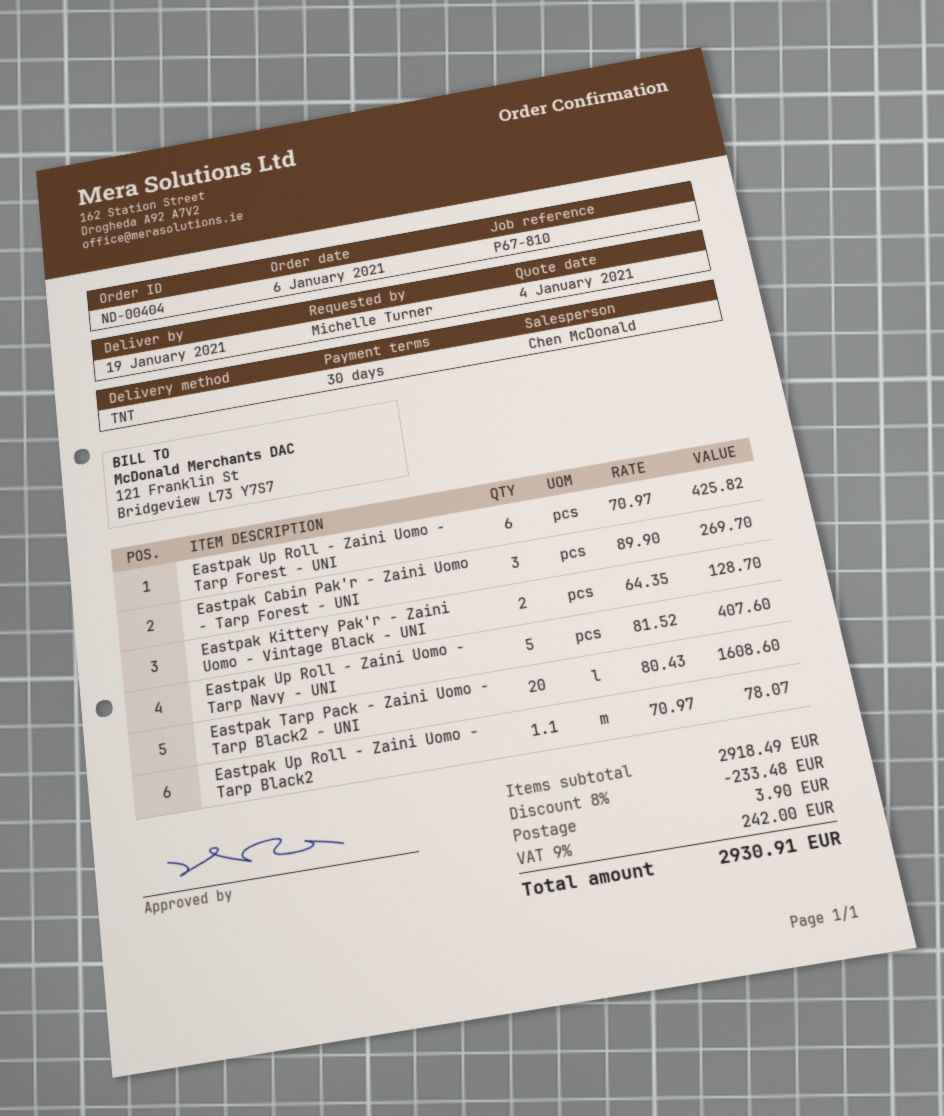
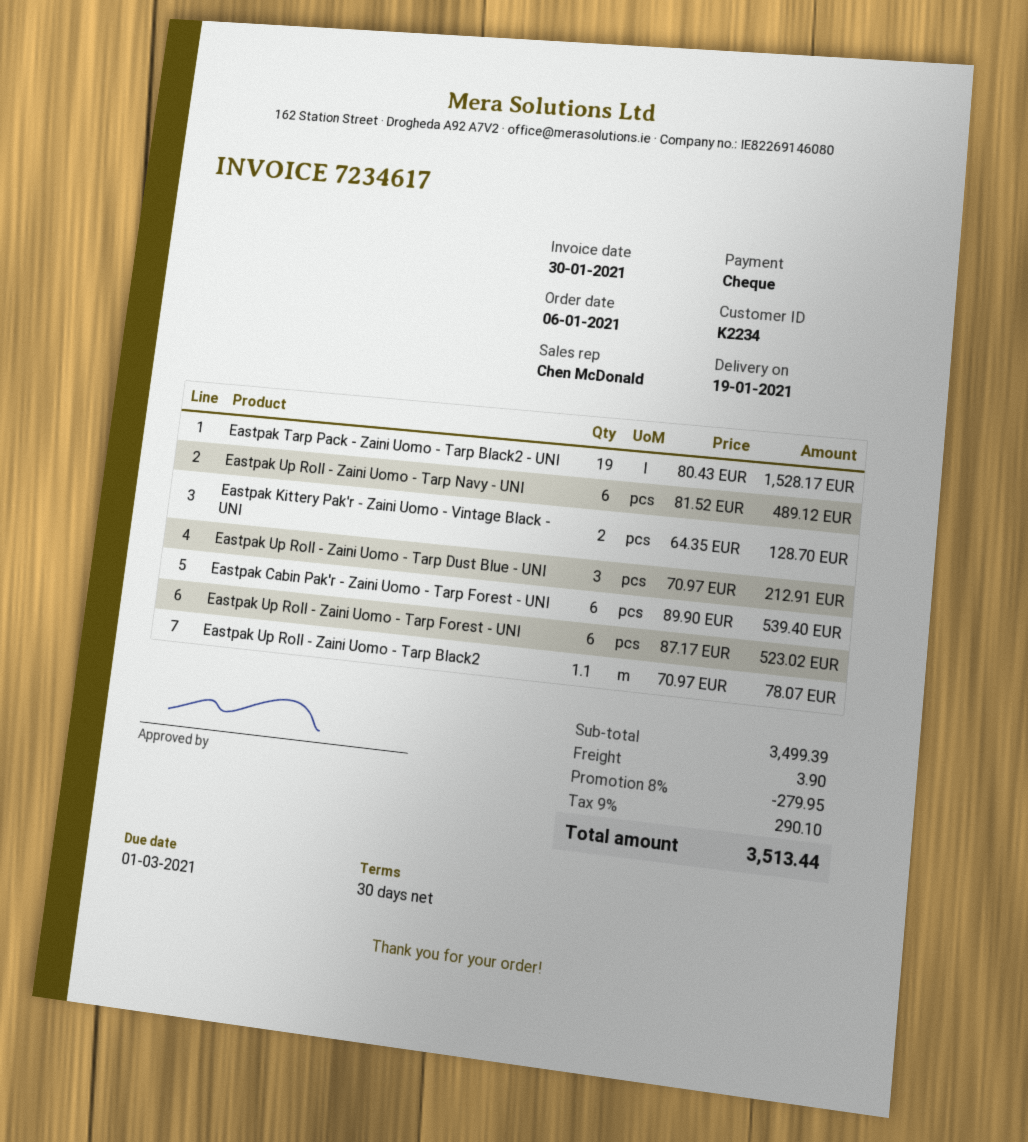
Eastpak Up Roll - Zaini Uomo - Tarp Forest - UNI: 6 x 70.97 = 425.82 -> 6 x 87.17 = 523.02
Eastpak Cabin Pak'r - Zaini Uomo - Tarp Forest - UNI: 3 x 89.90 = 269.70 -> 6 x 89.90 = 539.40
Eastpak Up Roll - Zaini Uomo - Tarp Navy - UNI: 5 x 81.52 = 407.60 -> 6 x 81.52 = 489.12
Eastpak Tarp Pack - Zaini Uomo - Tarp Black2 - UNI: 20 x 80.43 = 1608.60 -> 19 x 80.43 = 1528.17
Eastpak Up Roll - Zaini Uomo - Tarp Dust Blue - UNI: none -> 3 x 70.97 = 212.91
subtotal: 2918.49 -> 3499.39
discount: 8% = 233.48 -> 8% = 279.95
tax: 9% = 242.00 -> 9% = 290.10
total: 2930.91 -> 3513.44

